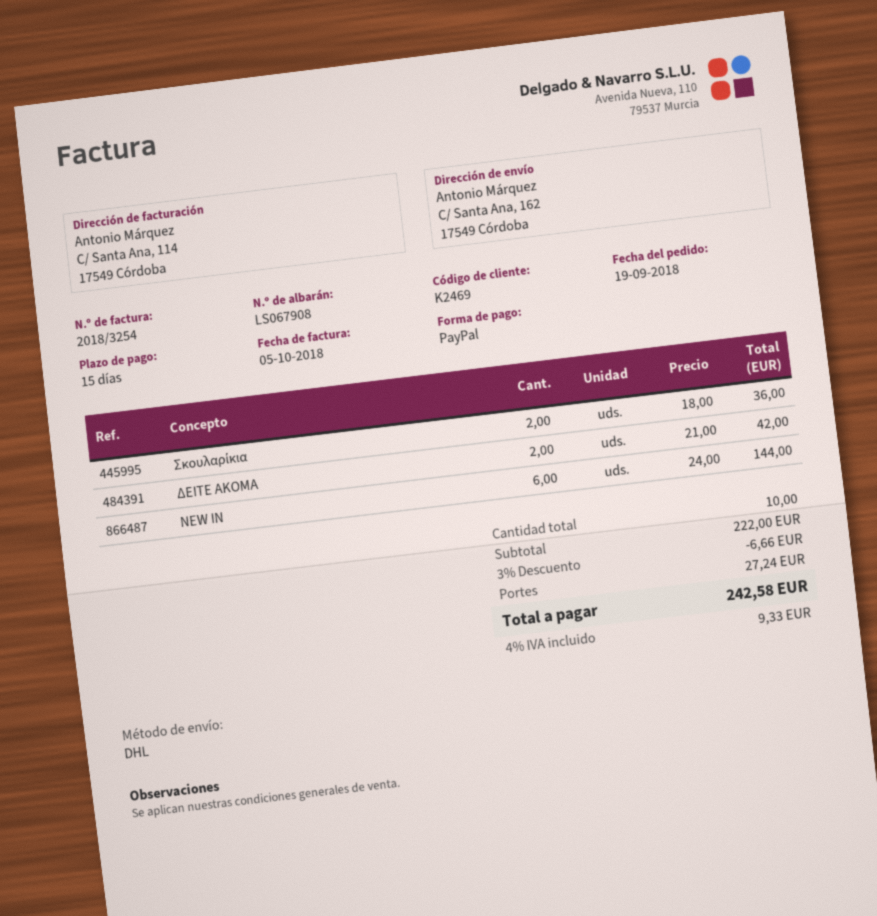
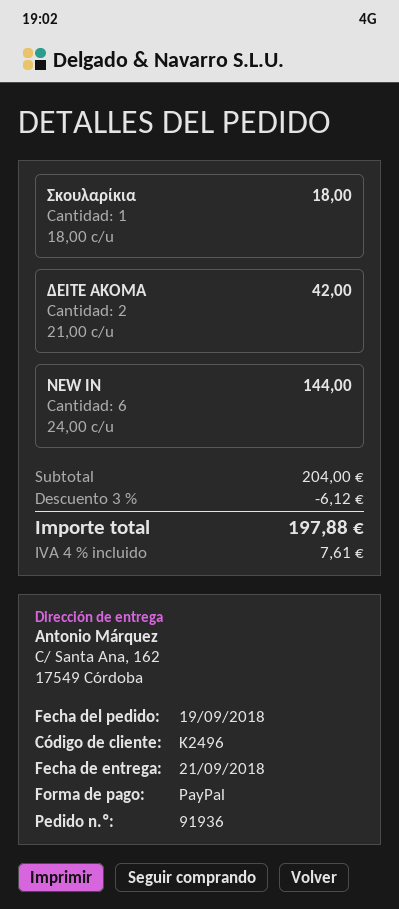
customer number: K2469 -> K2496
Σκουλαρίκια: 2 x 18.00 = 36.00 -> 1 x 18.00 = 18.00
subtotal: 222.00 -> 204.00
discount: 3% = 6.66 -> 3% = 6.12
shipping: 27.24 -> none
tax: 4% = 9.33 -> 4% = 7.61
total: 242.58 -> 197.88

